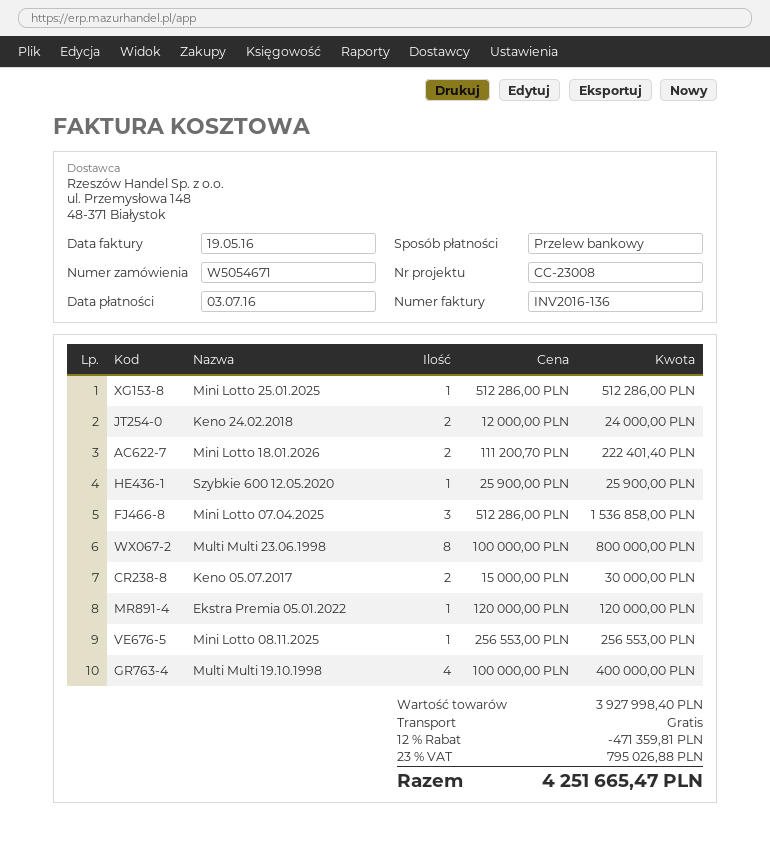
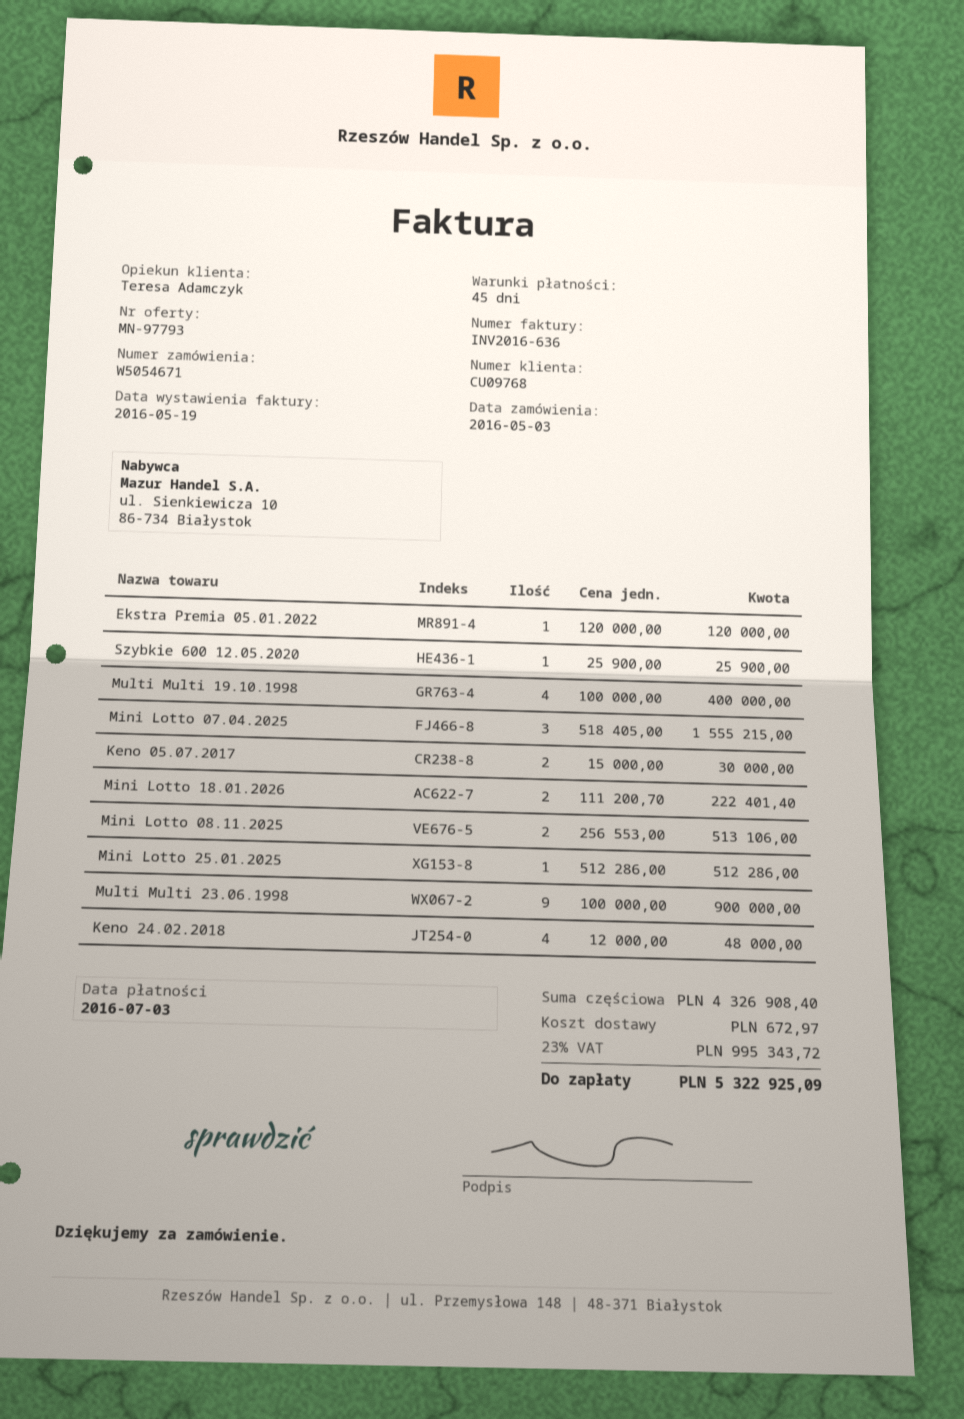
invoice number: INV2016-136 -> INV2016-636
Keno 24.02.2018: 2 x 12000.00 = 24000.00 -> 4 x 12000.00 = 48000.00
Mini Lotto 07.04.2025: 3 x 512286.00 = 1536858.00 -> 3 x 518405.00 = 1555215.00
Multi Multi 23.06.1998: 8 x 100000.00 = 800000.00 -> 9 x 100000.00 = 900000.00
Mini Lotto 08.11.2025: 1 x 256553.00 = 256553.00 -> 2 x 256553.00 = 513106.00
subtotal: 3927998.40 -> 4326908.40
discount: 12% = 471359.81 -> none
shipping: 0.00 -> 672.97
tax: 23% = 795026.88 -> 23% = 995343.72
total: 4251665.47 -> 5322925.09

